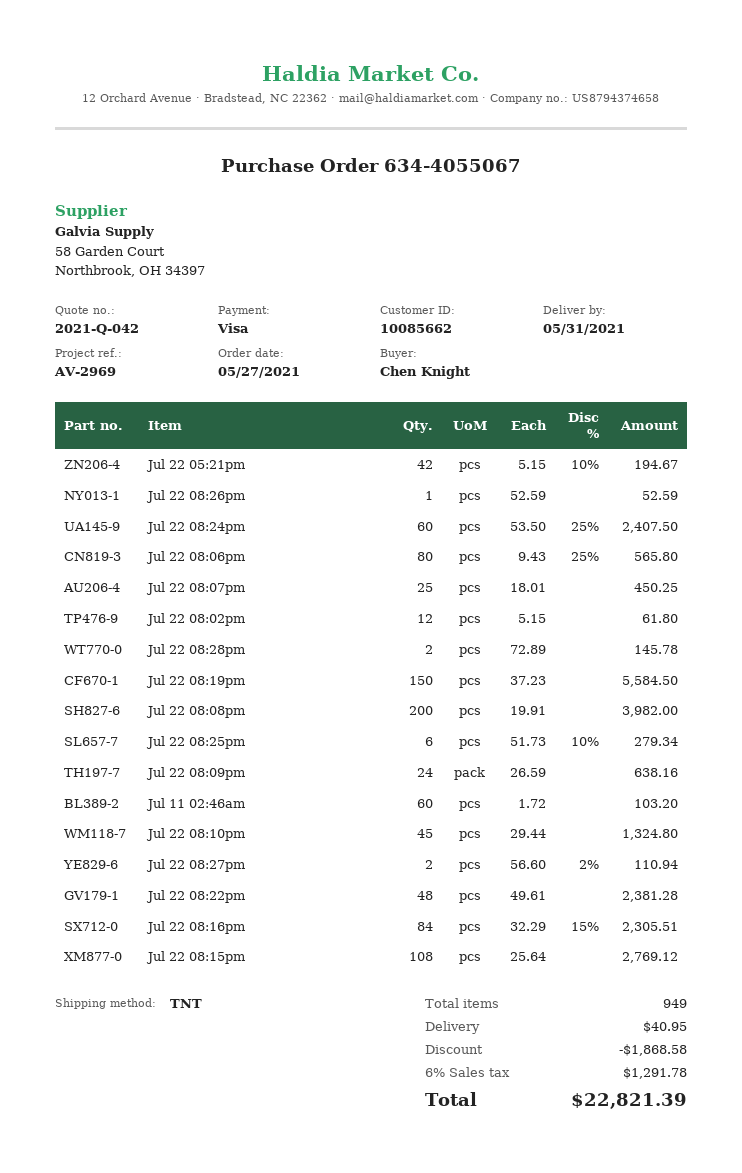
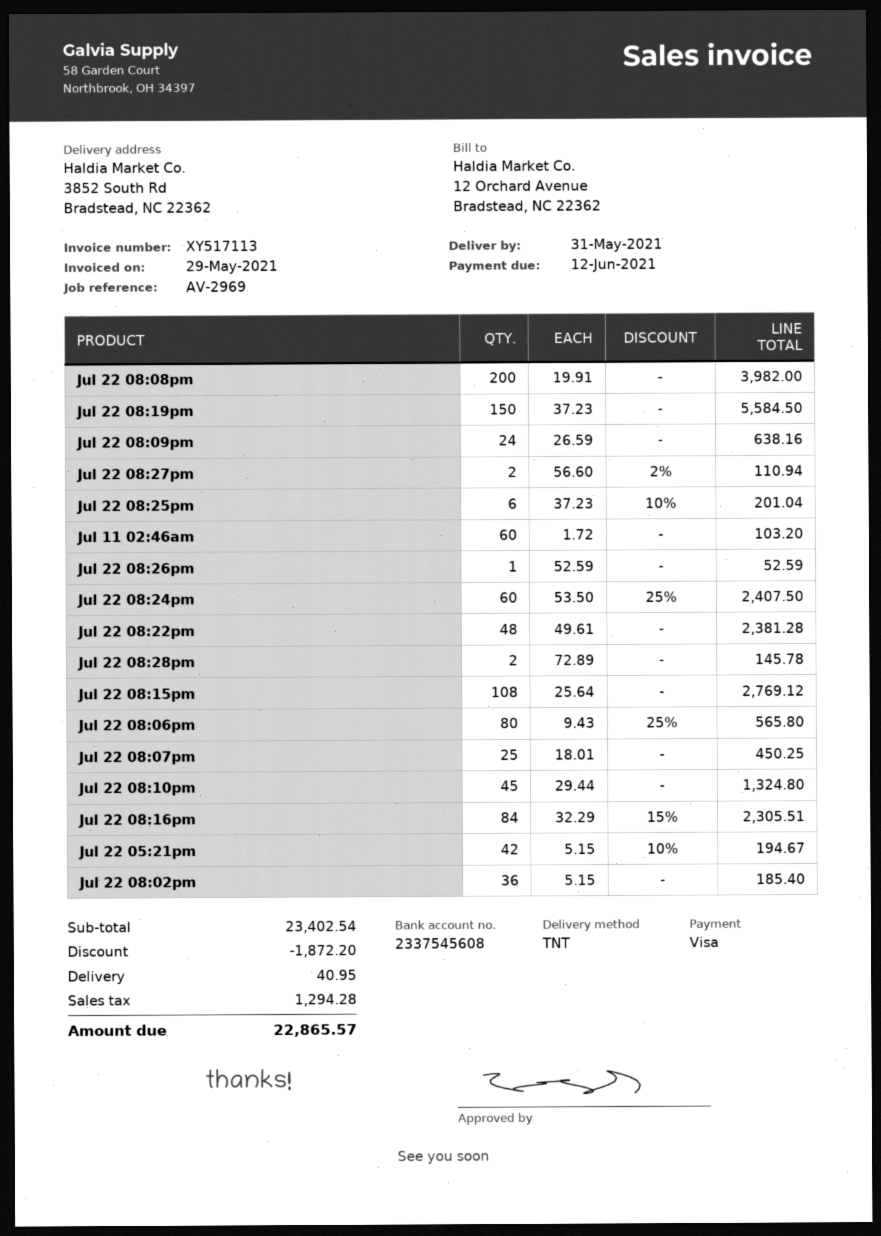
Jul 22 08:02pm: 12 x 5.15 = 61.80 -> 36 x 5.15 = 185.40
Jul 22 08:25pm: 6 x 51.73 - 10% = 279.34 -> 6 x 37.23 - 10% = 201.04
discount: 1868.58 -> 1872.20
tax: 1291.78 -> 1294.28
total: 22821.39 -> 22865.57

